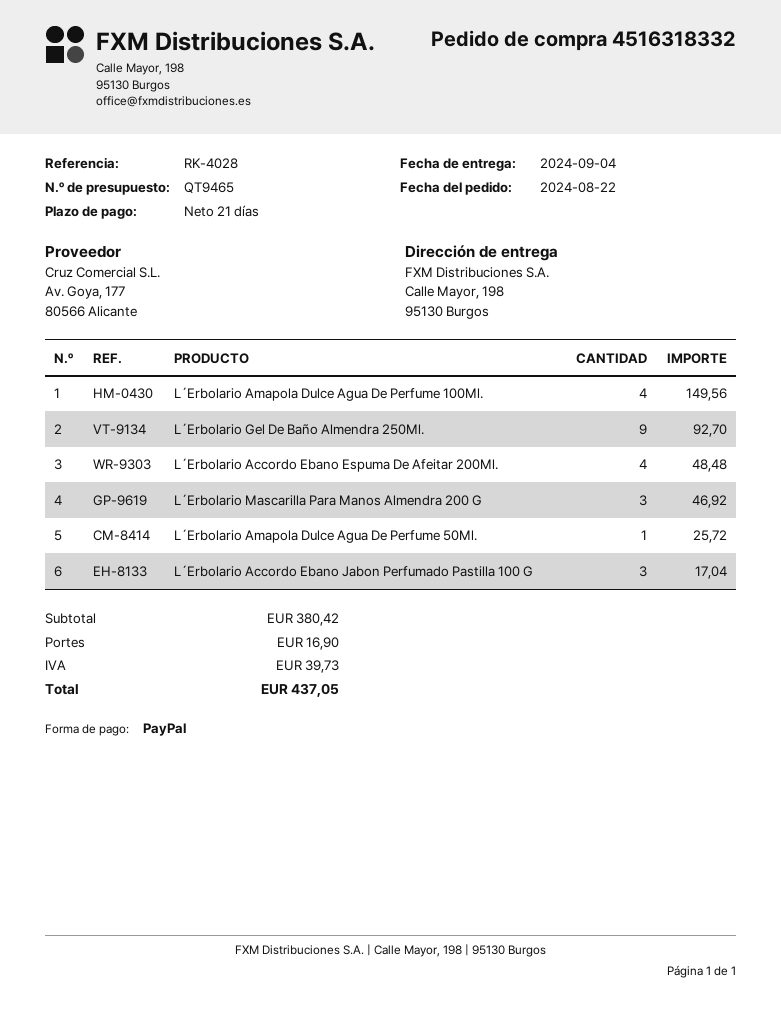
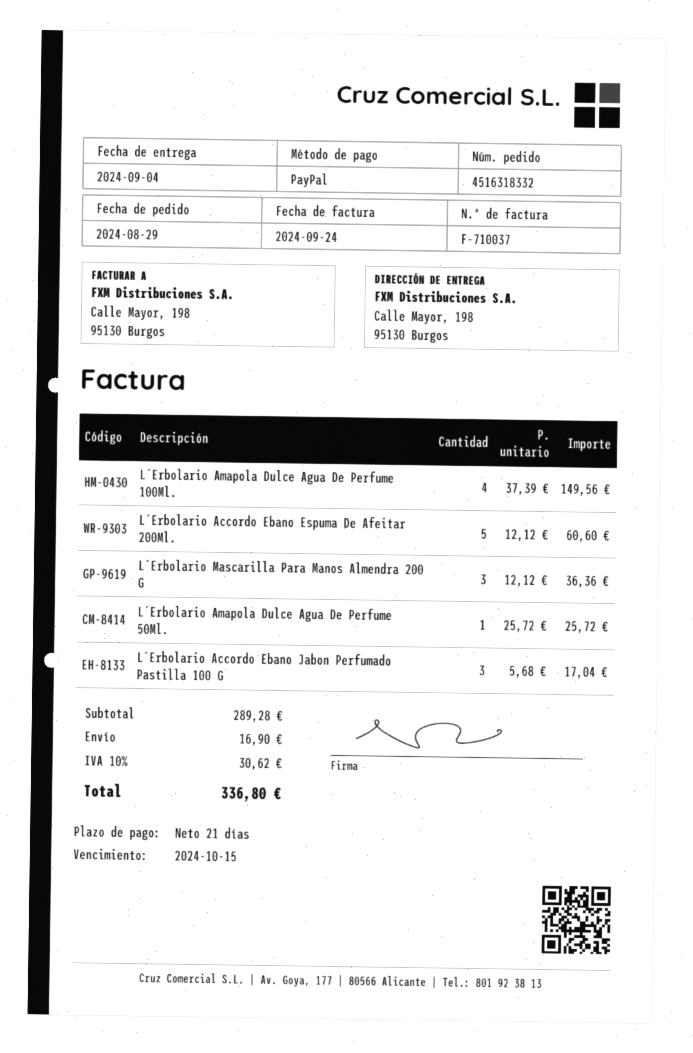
order date: 2024-08-22 -> 2024-08-29
L´Erbolario Gel De Baño Almendra 250Ml.: 9 for 92.70 -> none
L´Erbolario Accordo Ebano Espuma De Afeitar 200Ml.: 4 for 48.48 -> 5 for 60.60
L´Erbolario Mascarilla Para Manos Almendra 200 G: 3 for 46.92 -> 3 for 36.36
subtotal: 380.42 -> 289.28
tax: 39.73 -> 30.62
total: 437.05 -> 336.80

